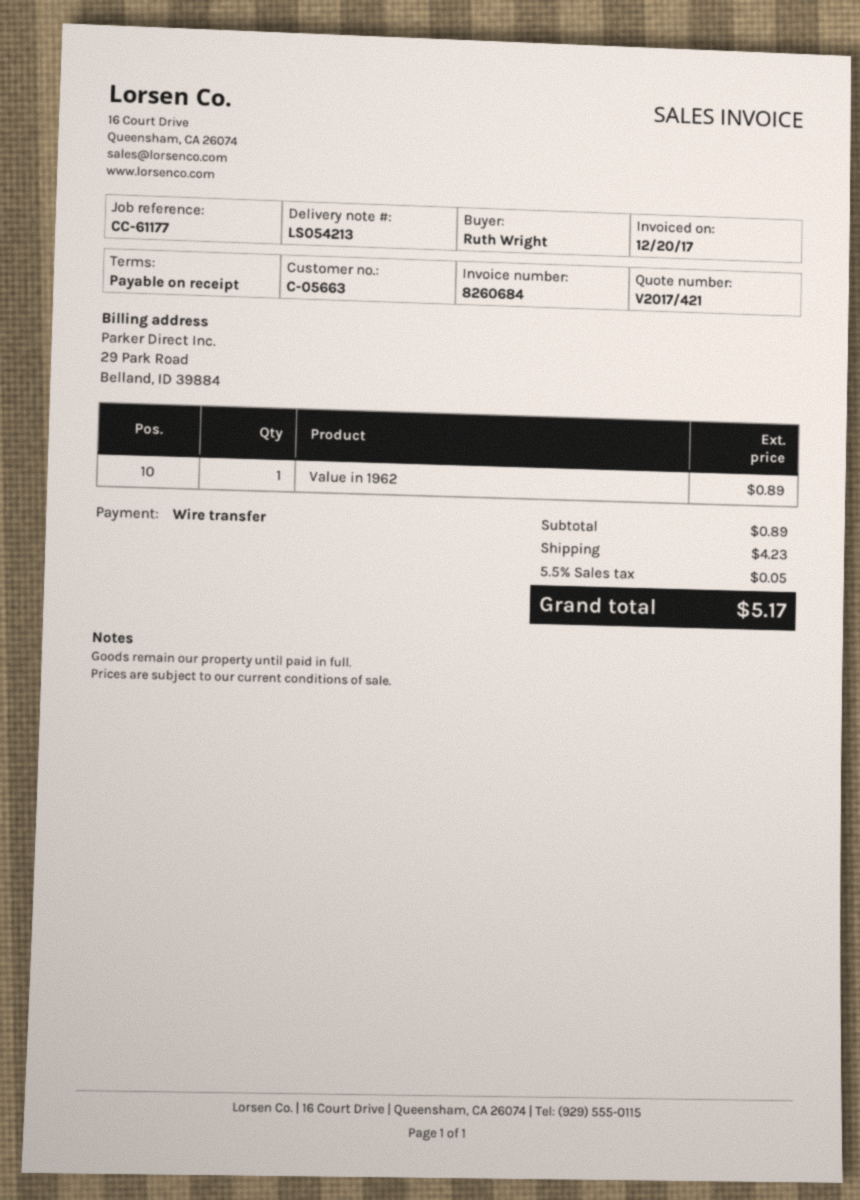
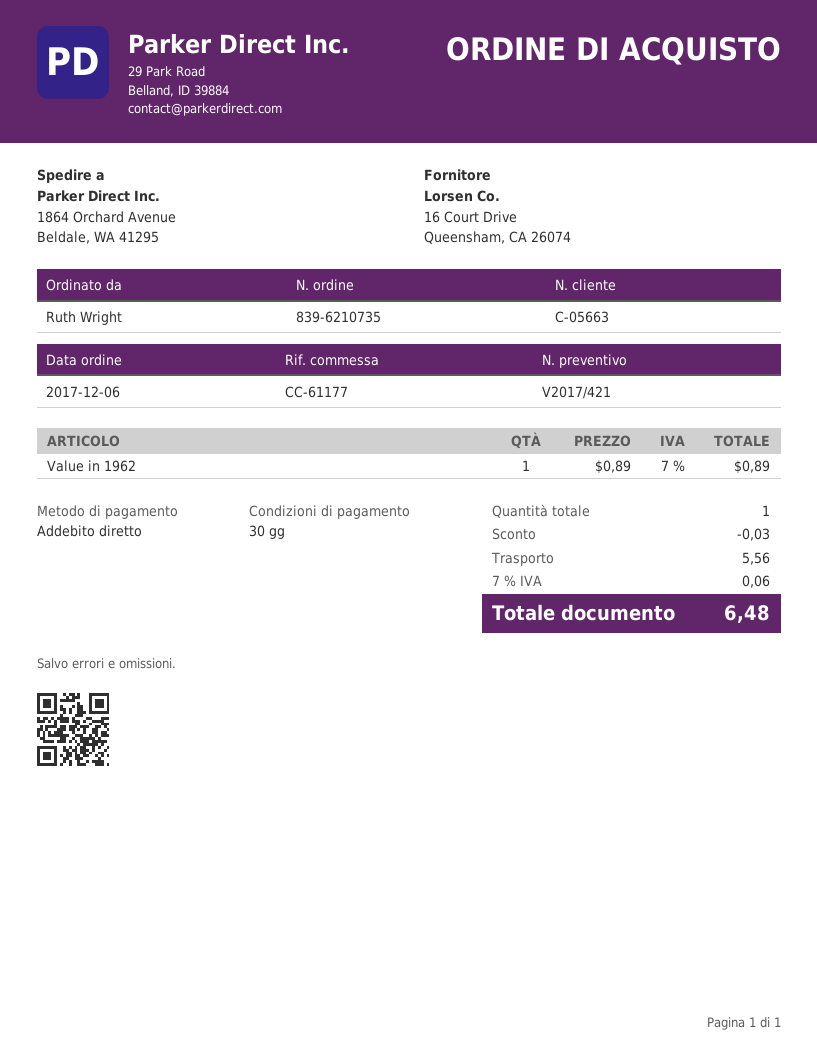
payment terms: on receipt -> 30 days
payment method: bank transfer -> direct debit
discount: none -> 0.03
shipping: 4.23 -> 5.56
tax: 5.5% = 0.05 -> 7% = 0.06
total: 5.17 -> 6.48

